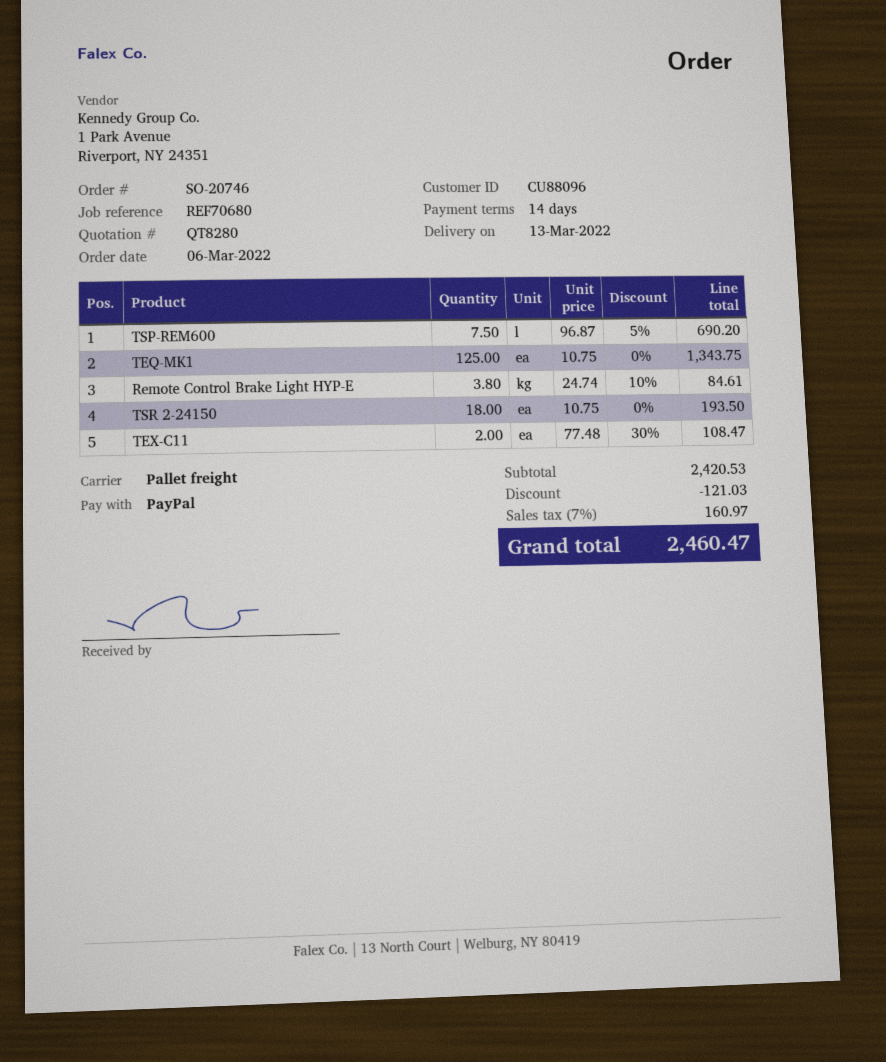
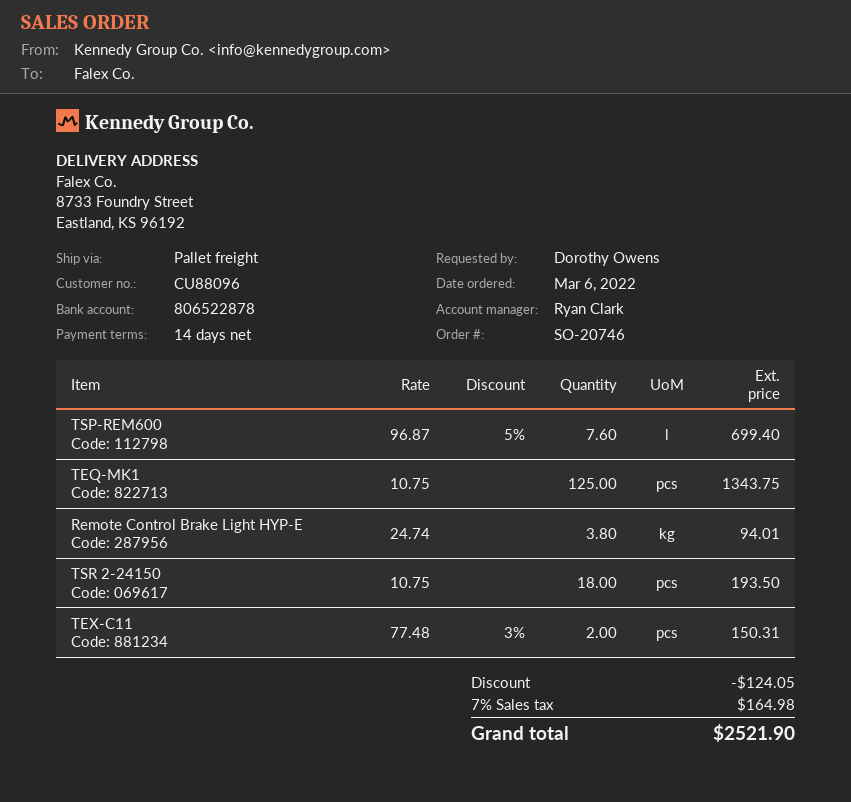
TSP-REM600: 7.5 x 96.87 - 5% = 690.20 -> 7.6 x 96.87 - 5% = 699.40
Remote Control Brake Light HYP-E: 3.8 x 24.74 - 10% = 84.61 -> 3.8 x 24.74 = 94.01
TEX-C11: 2 x 77.48 - 30% = 108.47 -> 2 x 77.48 - 3% = 150.31
discount: 121.03 -> 124.05
tax: 7% = 160.97 -> 7% = 164.98
total: 2460.47 -> 2521.90

